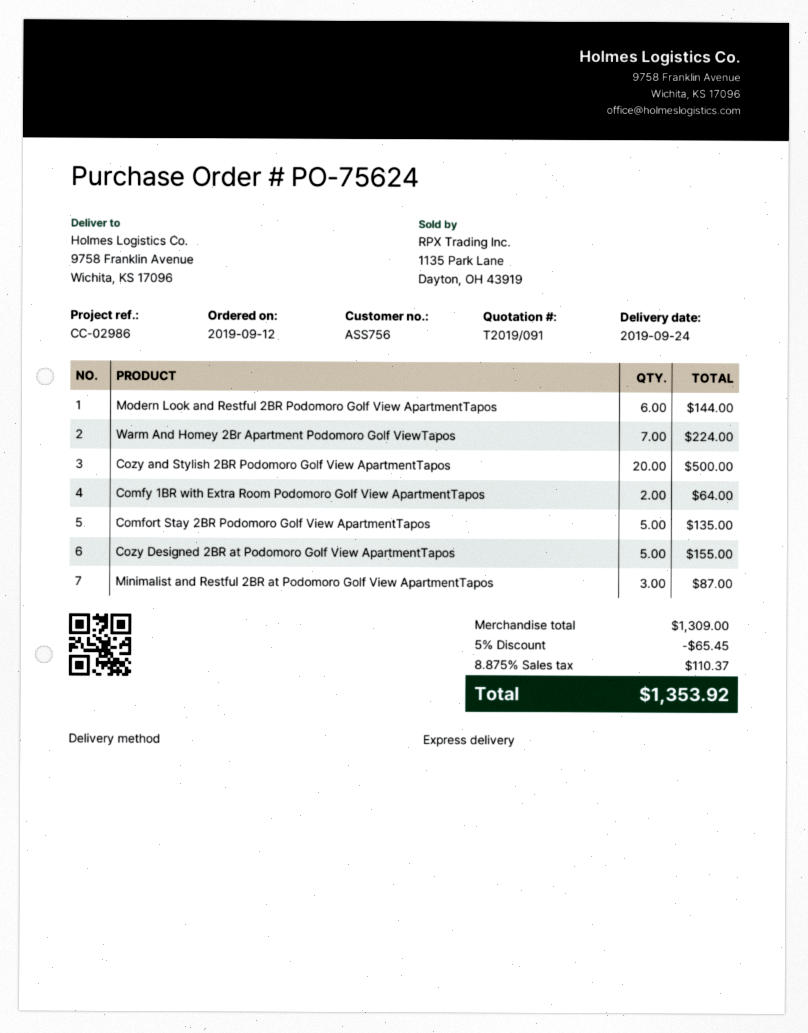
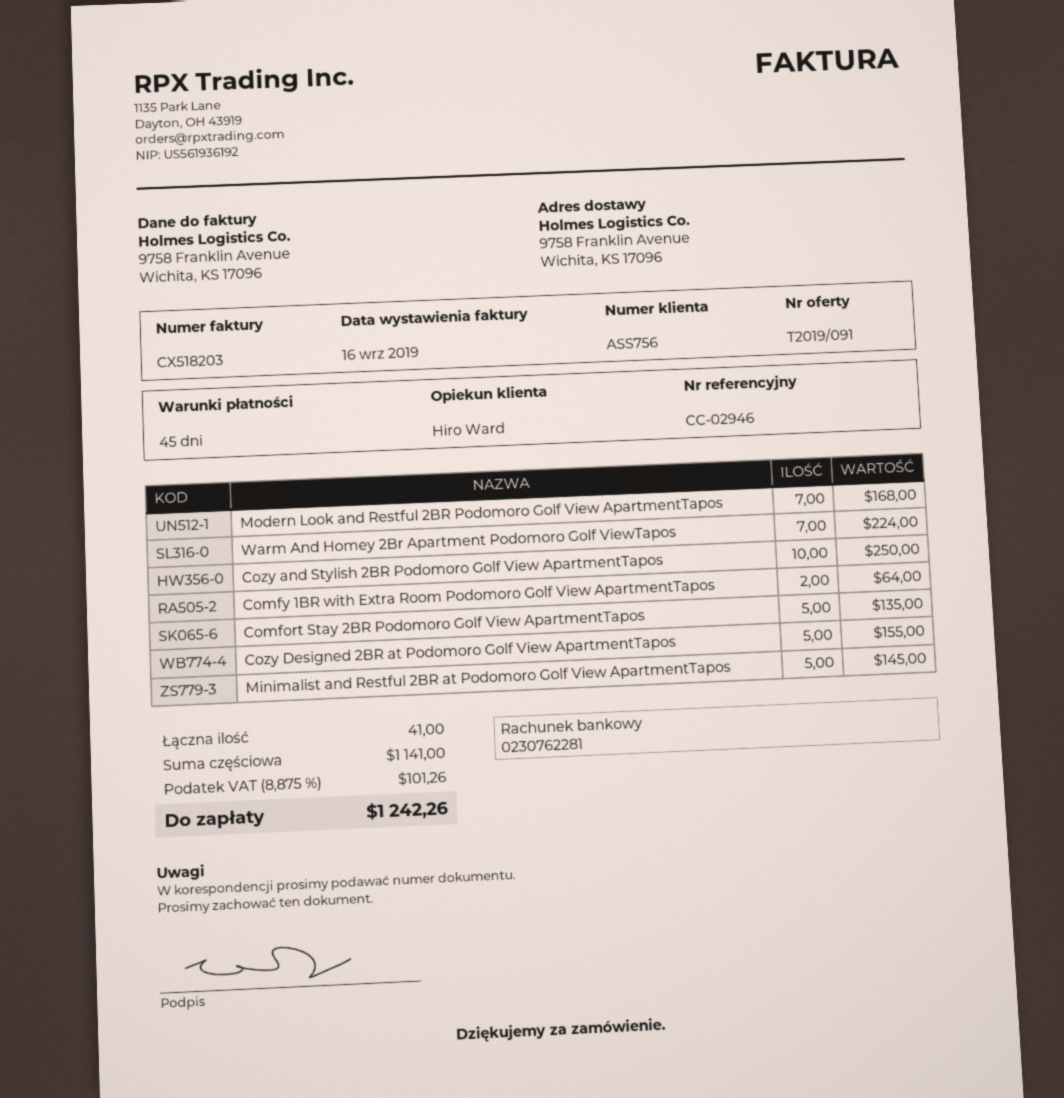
reference: CC-02986 -> CC-02946
Modern Look and Restful 2BR Podomoro Golf View ApartmentTapos: 6 for 144.00 -> 7 for 168.00
Cozy and Stylish 2BR Podomoro Golf View ApartmentTapos: 20 for 500.00 -> 10 for 250.00
Minimalist and Restful 2BR at Podomoro Golf View ApartmentTapos: 3 for 87.00 -> 5 for 145.00
subtotal: 1309.00 -> 1141.00
discount: 5% = 65.45 -> none
tax: 8.875% = 110.37 -> 8.875% = 101.26
total: 1353.92 -> 1242.26

